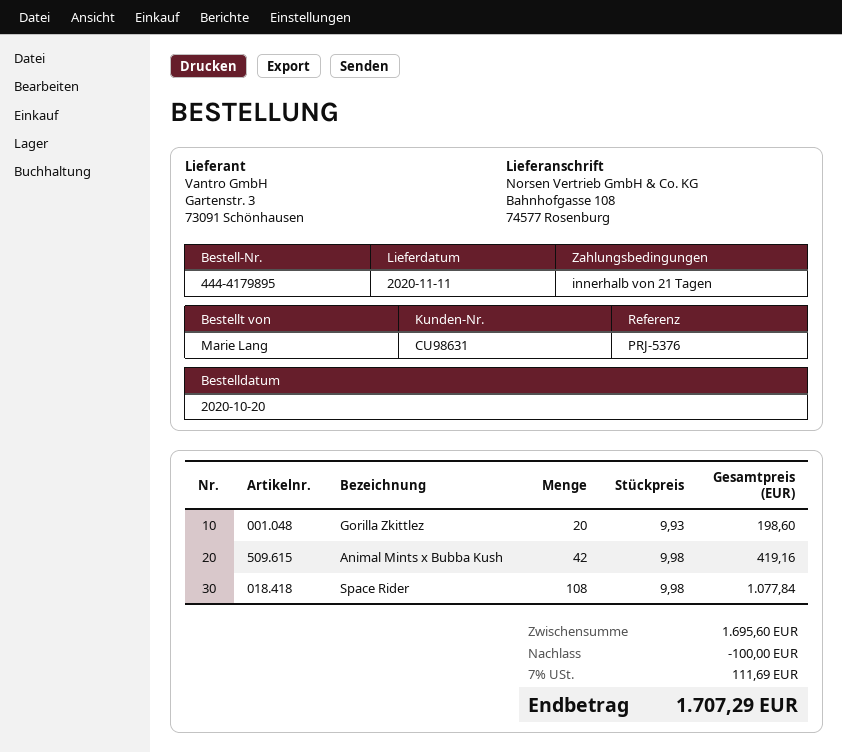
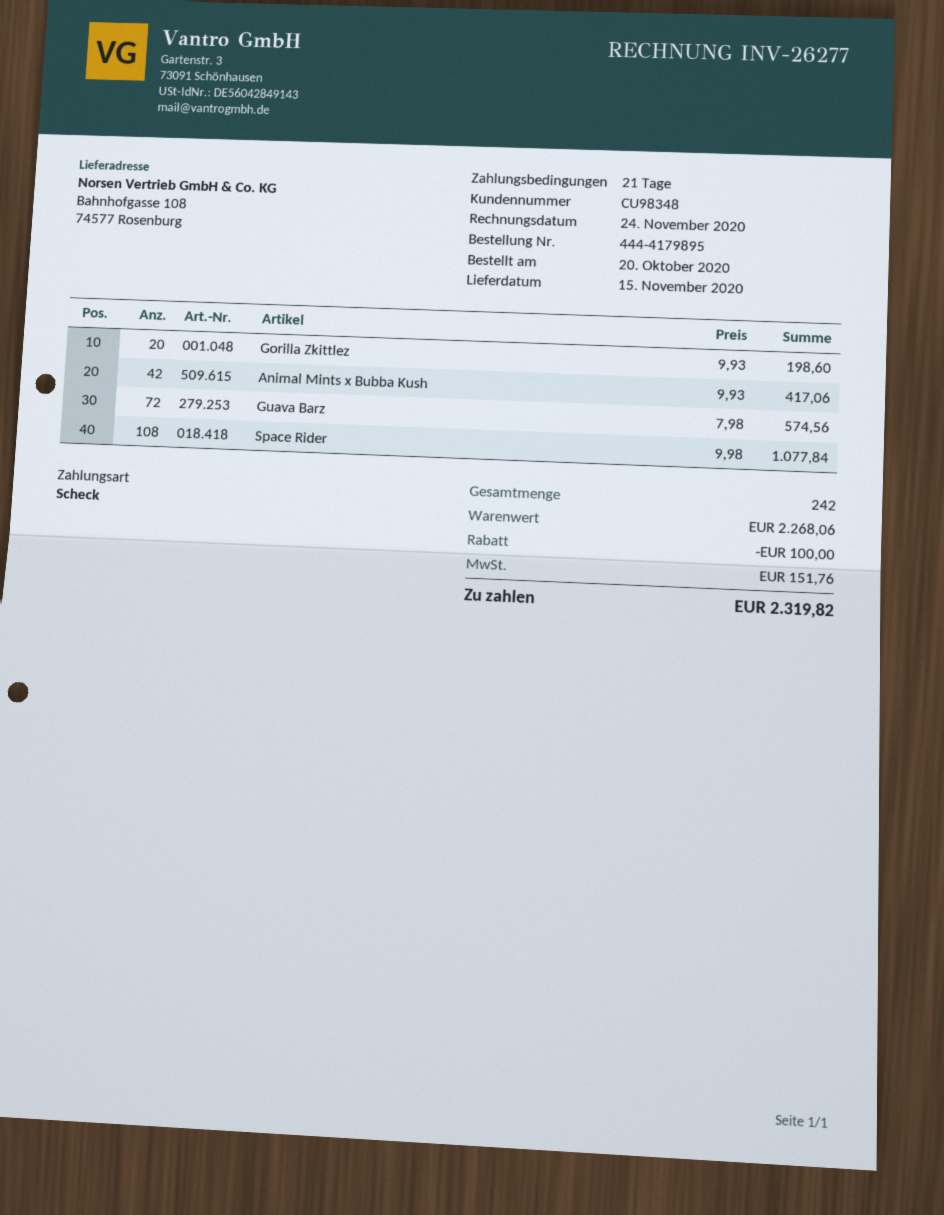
delivery date: 2020-11-11 -> 2020-11-15
customer number: CU98631 -> CU98348
Animal Mints x Bubba Kush: 42 x 9.98 = 419.16 -> 42 x 9.93 = 417.06
Guava Barz: none -> 72 x 7.98 = 574.56
subtotal: 1695.60 -> 2268.06
tax: 111.69 -> 151.76
total: 1707.29 -> 2319.82

